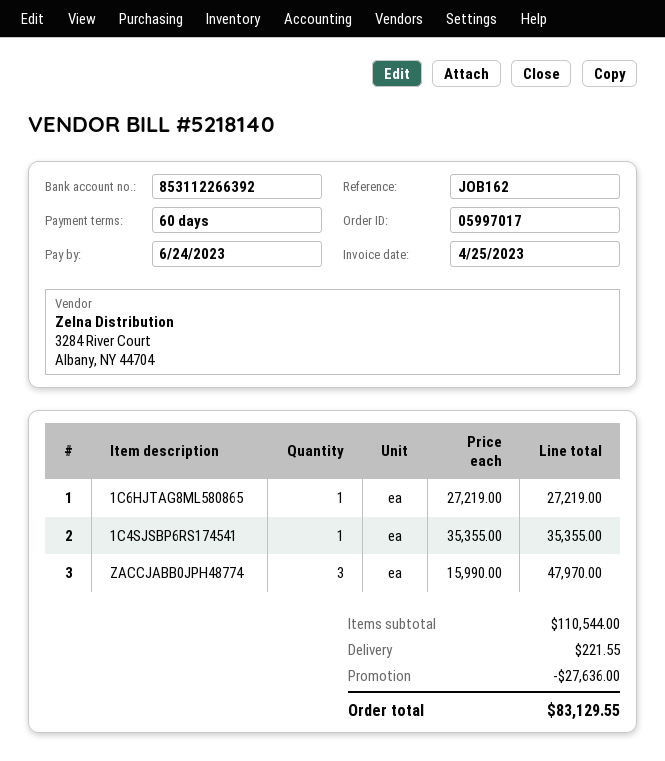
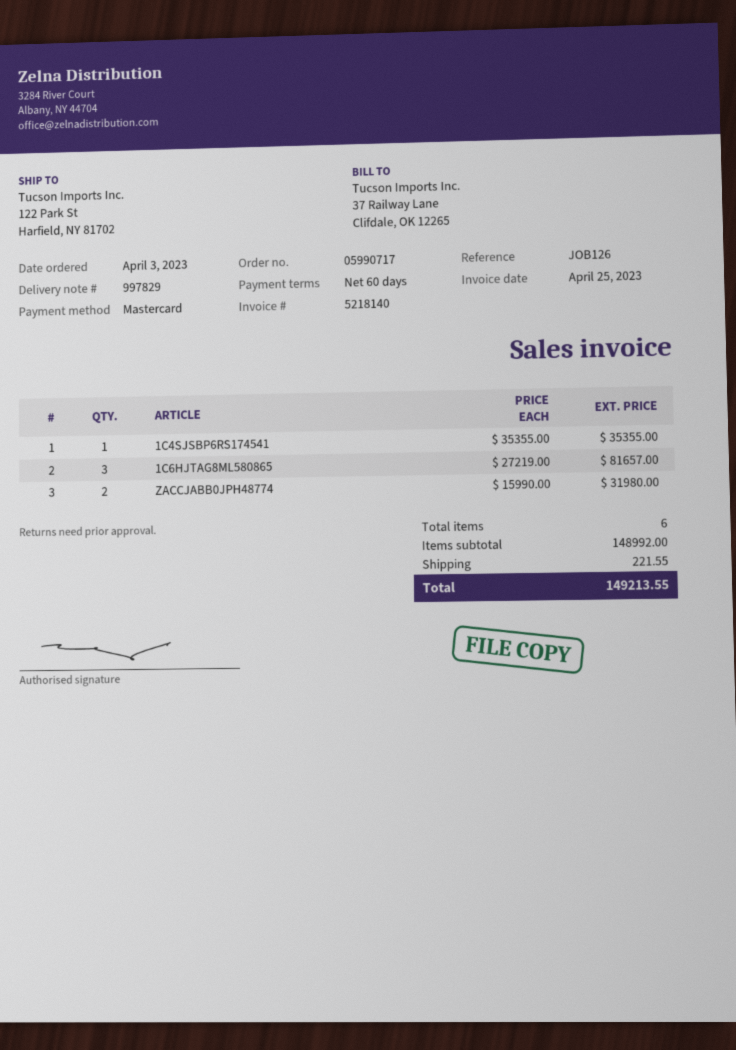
order number: 05997017 -> 05990717
reference: JOB162 -> JOB126
1C6HJTAG8ML580865: 1 x 27219.00 = 27219.00 -> 3 x 27219.00 = 81657.00
ZACCJABB0JPH48774: 3 x 15990.00 = 47970.00 -> 2 x 15990.00 = 31980.00
subtotal: 110544.00 -> 148992.00
discount: 27636.00 -> none
total: 83129.55 -> 149213.55

